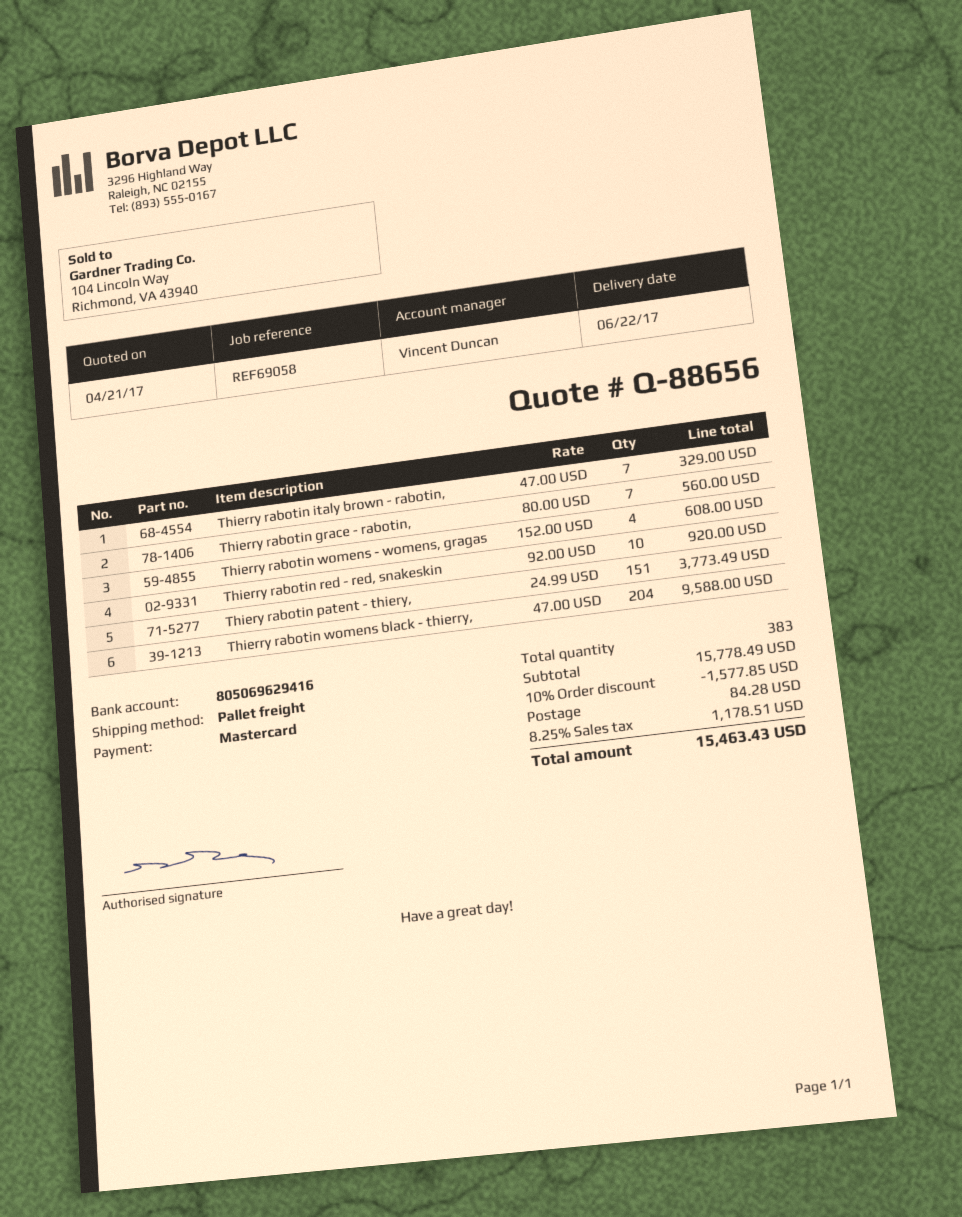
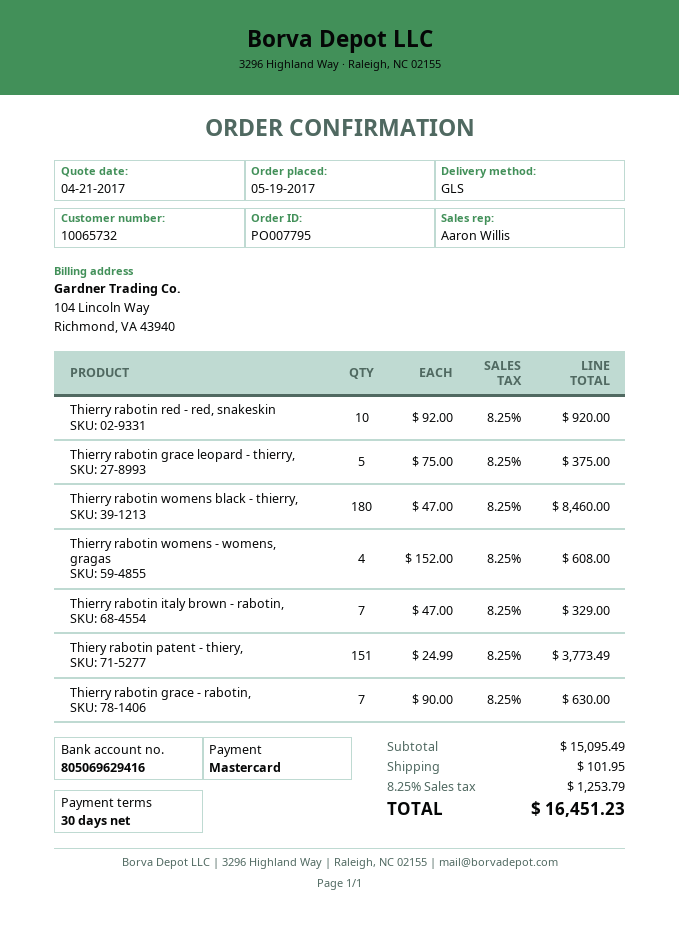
sales rep: Vincent Duncan -> Aaron Willis
shipping method: pallet freight -> GLS
Thierry rabotin grace - rabotin,: 7 x 80.00 = 560.00 -> 7 x 90.00 = 630.00
Thierry rabotin womens black - thierry,: 204 x 47.00 = 9588.00 -> 180 x 47.00 = 8460.00
Thierry rabotin grace leopard - thierry,: none -> 5 x 75.00 = 375.00
subtotal: 15778.49 -> 15095.49
discount: 10% = 1577.85 -> none
shipping: 84.28 -> 101.95
tax: 8.25% = 1178.51 -> 8.25% = 1253.79
total: 15463.43 -> 16451.23

